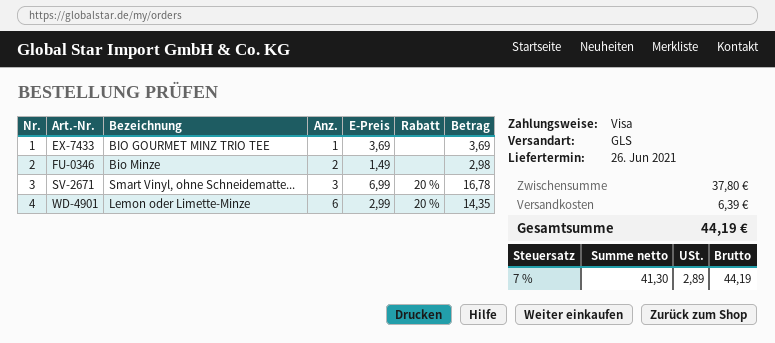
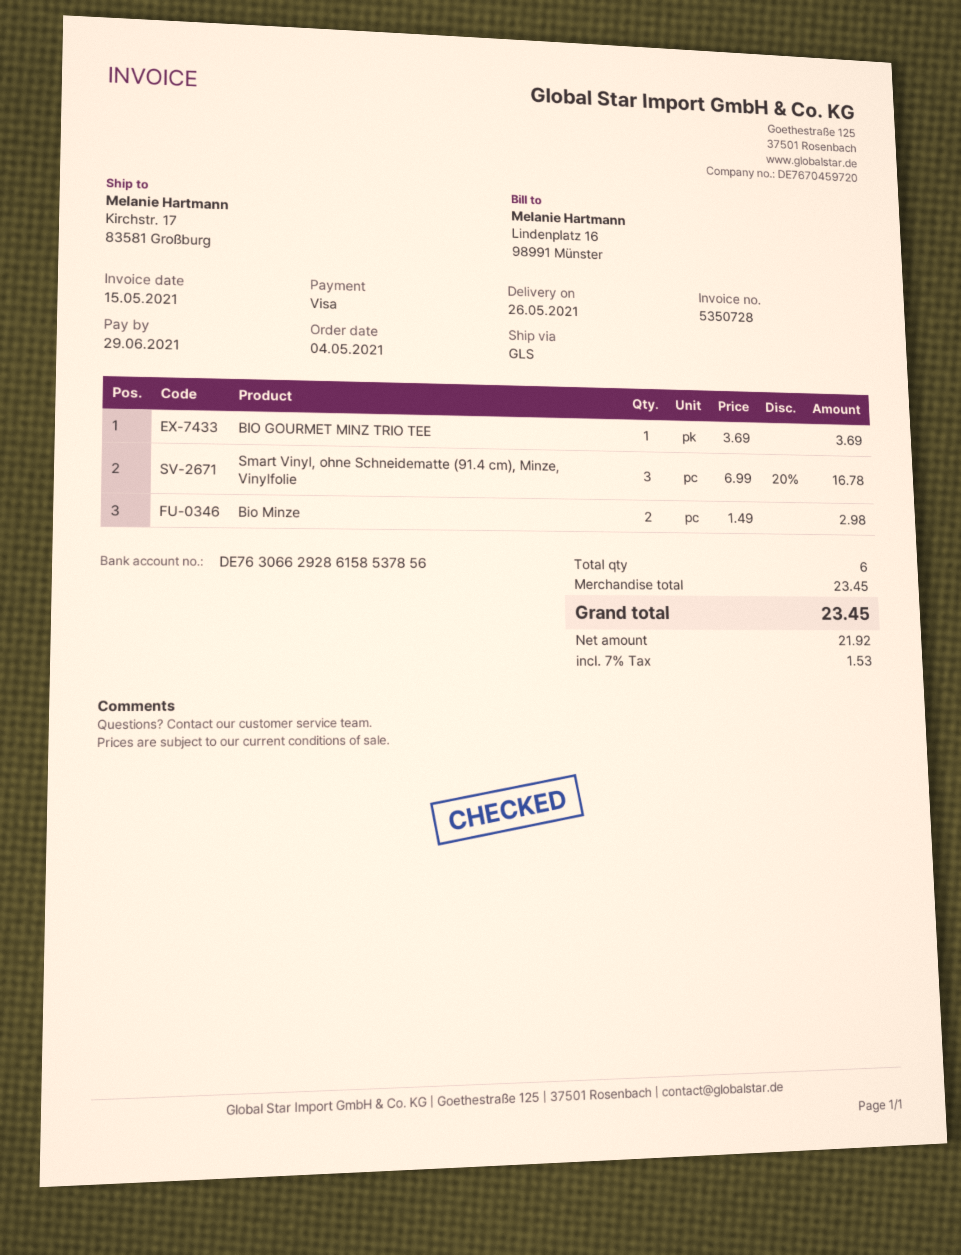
delivery date: 2021-06-26 -> 2021-05-26
Lemon oder Limette-Minze: 6 x 2.99 - 20% = 14.35 -> none
subtotal: 37.80 -> 23.45
shipping: 6.39 -> none
net: 41.30 -> 21.92
tax: 7% = 2.89 -> 7% = 1.53
total: 44.19 -> 23.45

